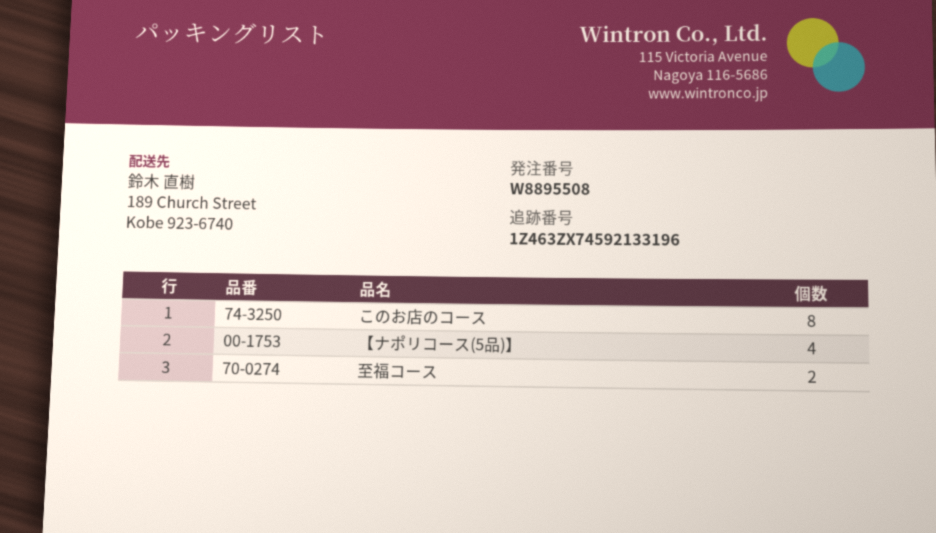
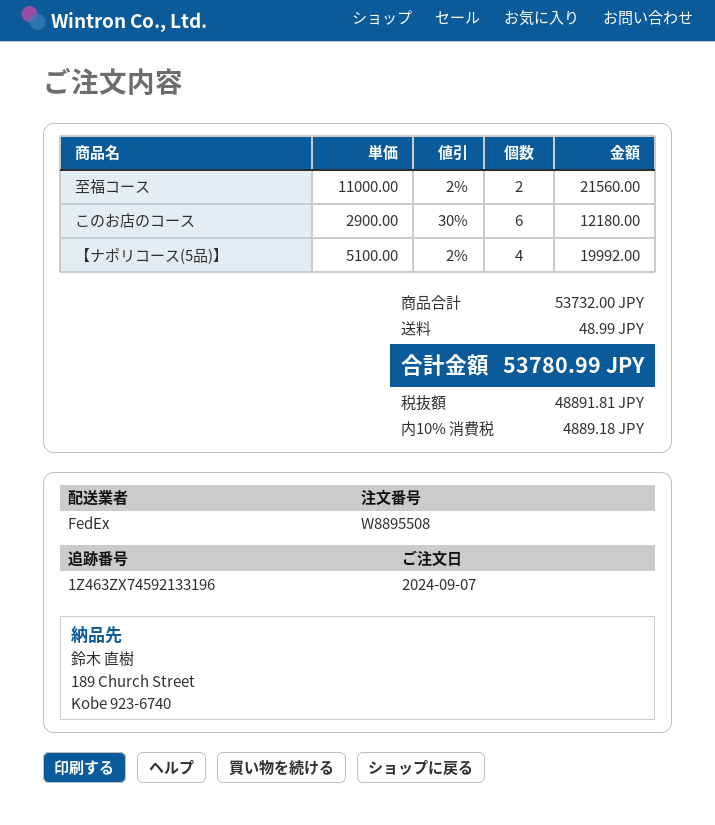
このお店のコース: 8 -> 6

